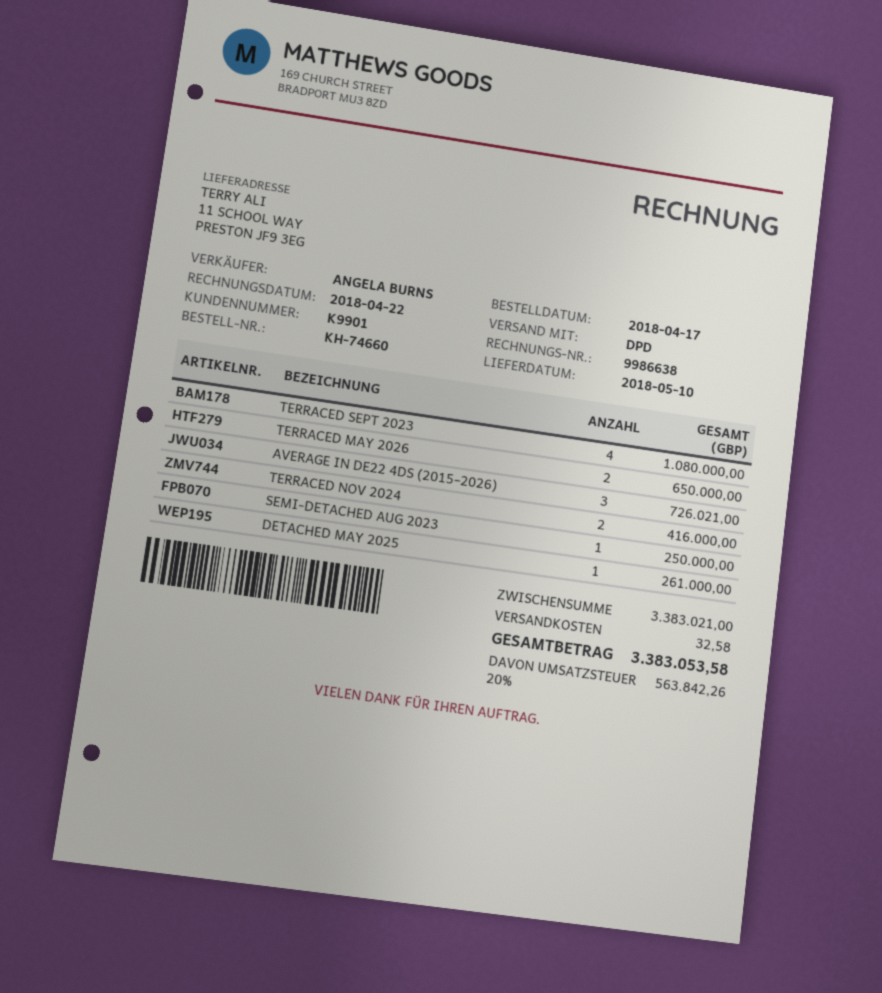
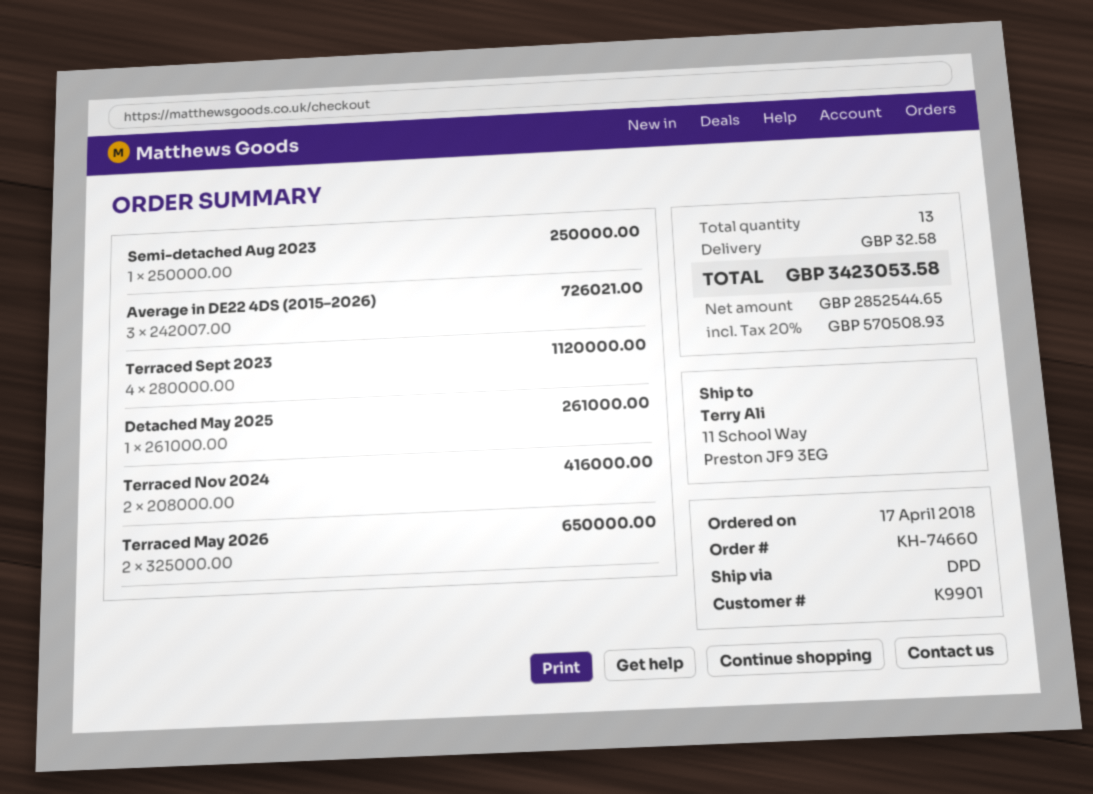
TERRACED SEPT 2023: 4 for 1080000.00 -> 4 for 1120000.00
tax: 20% = 563842.26 -> 20% = 570508.93
total: 3383053.58 -> 3423053.58

